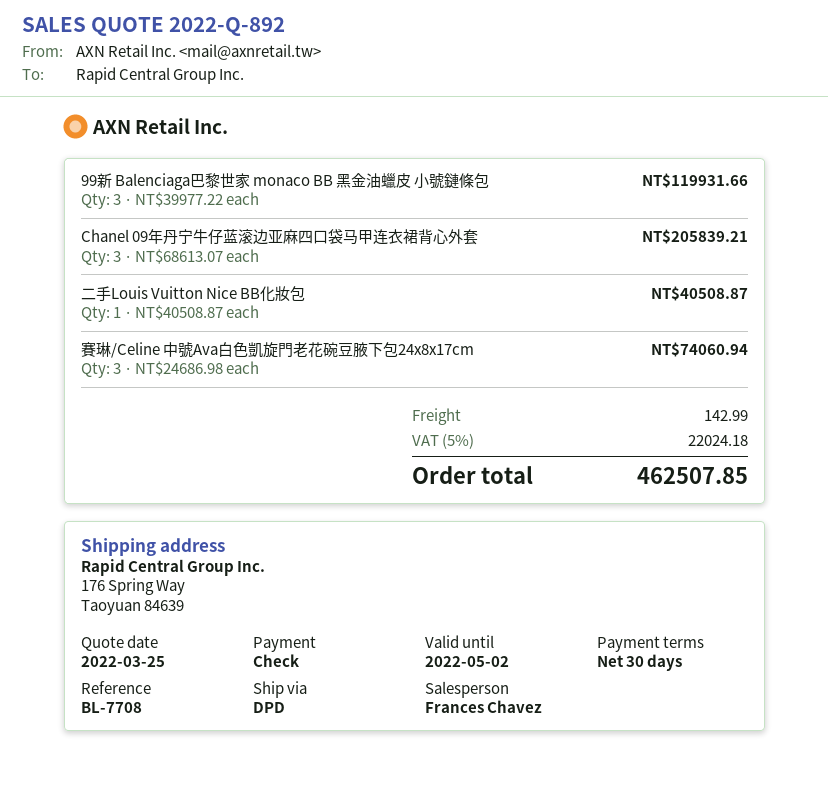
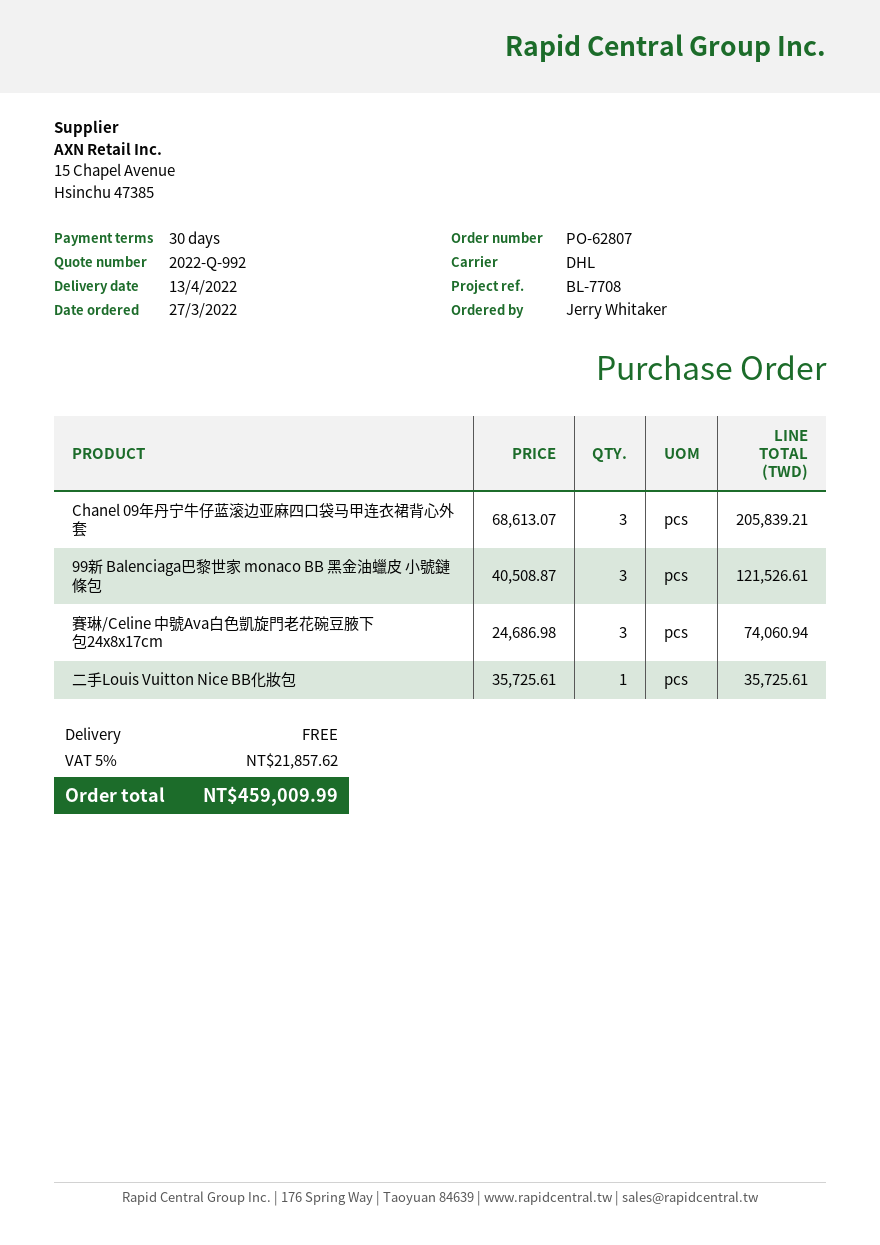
quote number: 2022-Q-892 -> 2022-Q-992
shipping method: DPD -> DHL
99新 Balenciaga巴黎世家 monaco BB 黑金油蠟皮 小號鏈條包: 3 x 39977.22 = 119931.66 -> 3 x 40508.87 = 121526.61
二手Louis Vuitton Nice BB化妝包: 1 x 40508.87 = 40508.87 -> 1 x 35725.61 = 35725.61
shipping: 142.99 -> 0.00
tax: 5% = 22024.18 -> 5% = 21857.62
total: 462507.85 -> 459009.99

